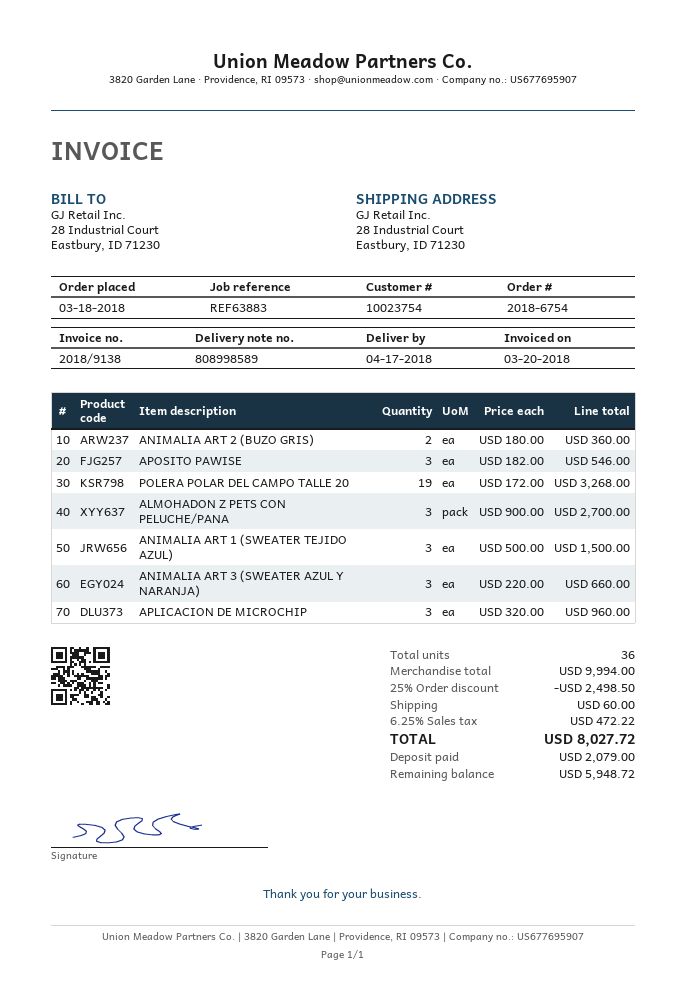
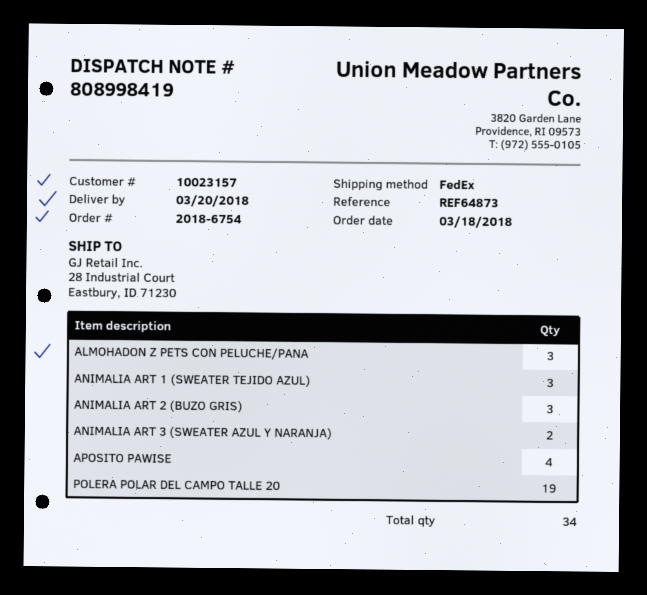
delivery note number: 808998589 -> 808998419
delivery date: 2018-04-17 -> 2018-03-20
customer number: 10023754 -> 10023157
reference: REF63883 -> REF64873
ANIMALIA ART 2 (BUZO GRIS): 2 -> 3
APOSITO PAWISE: 3 -> 4
ANIMALIA ART 3 (SWEATER AZUL Y NARANJA): 3 -> 2
APLICACION DE MICROCHIP: 3 -> none
total quantity: 36 -> 34

